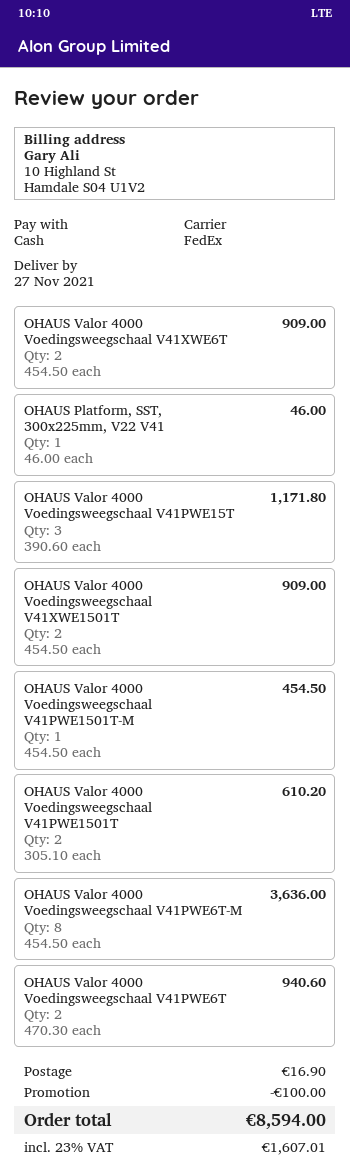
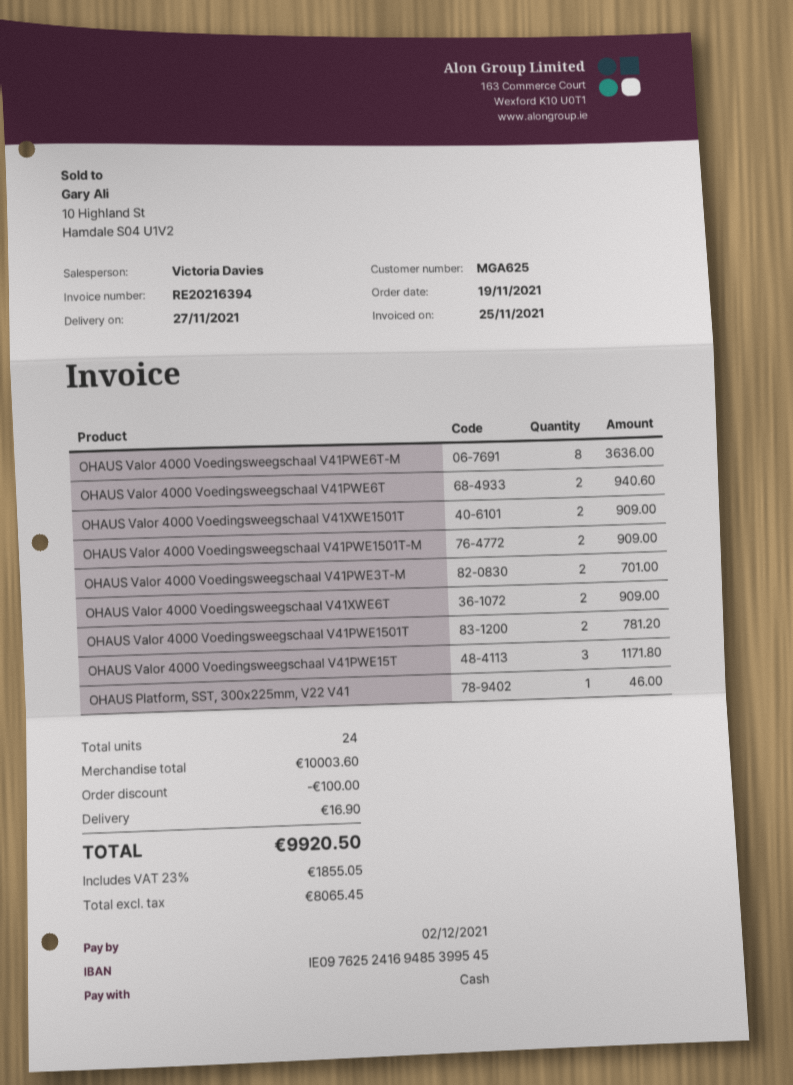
OHAUS Valor 4000 Voedingsweegschaal V41PWE1501T-M: 1 for 454.50 -> 2 for 909.00
OHAUS Valor 4000 Voedingsweegschaal V41PWE1501T: 2 for 610.20 -> 2 for 781.20
OHAUS Valor 4000 Voedingsweegschaal V41PWE3T-M: none -> 2 for 701.00
tax: 23% = 1607.01 -> 23% = 1855.05
total: 8594.00 -> 9920.50

